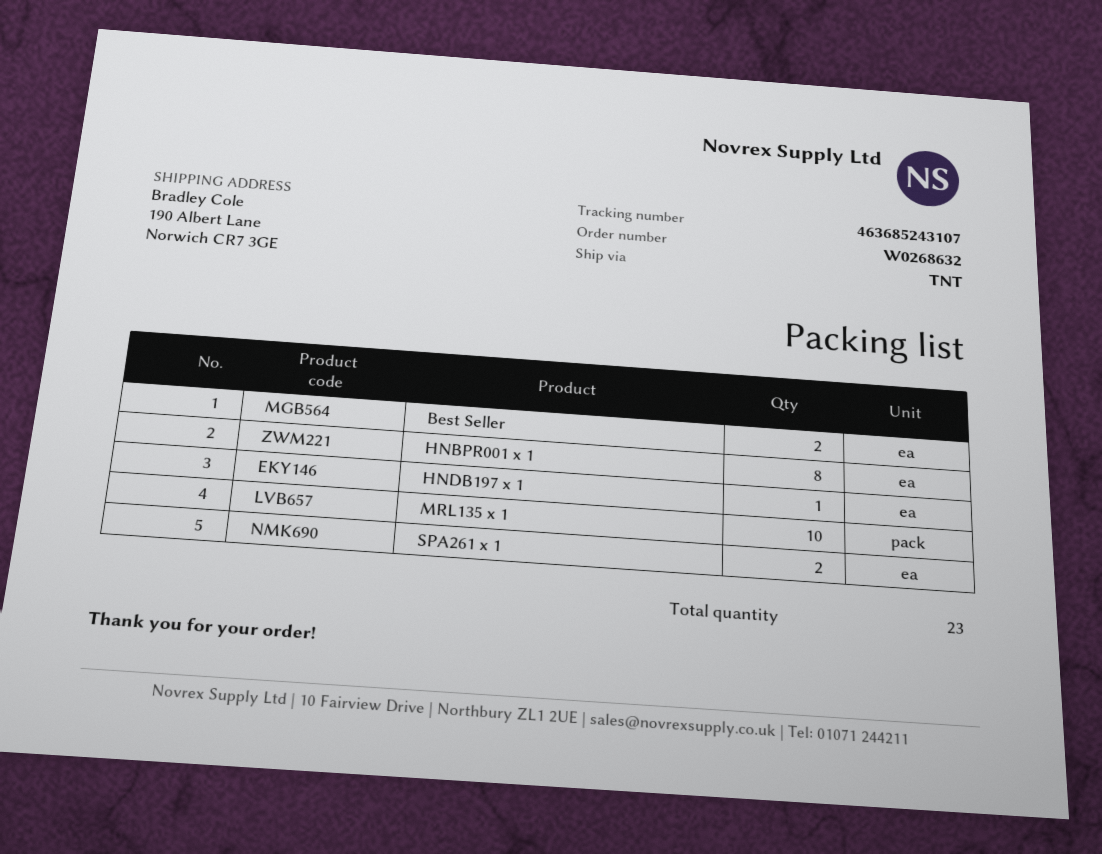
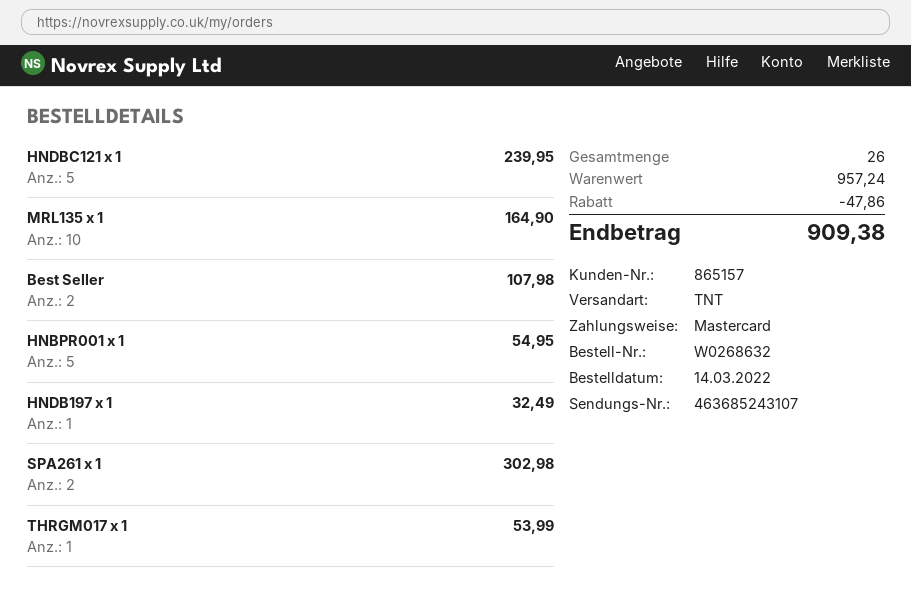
HNBPR001 x 1: 8 -> 5
HNDBC121 x 1: none -> 5
THRGM017 x 1: none -> 1
total quantity: 23 -> 26

